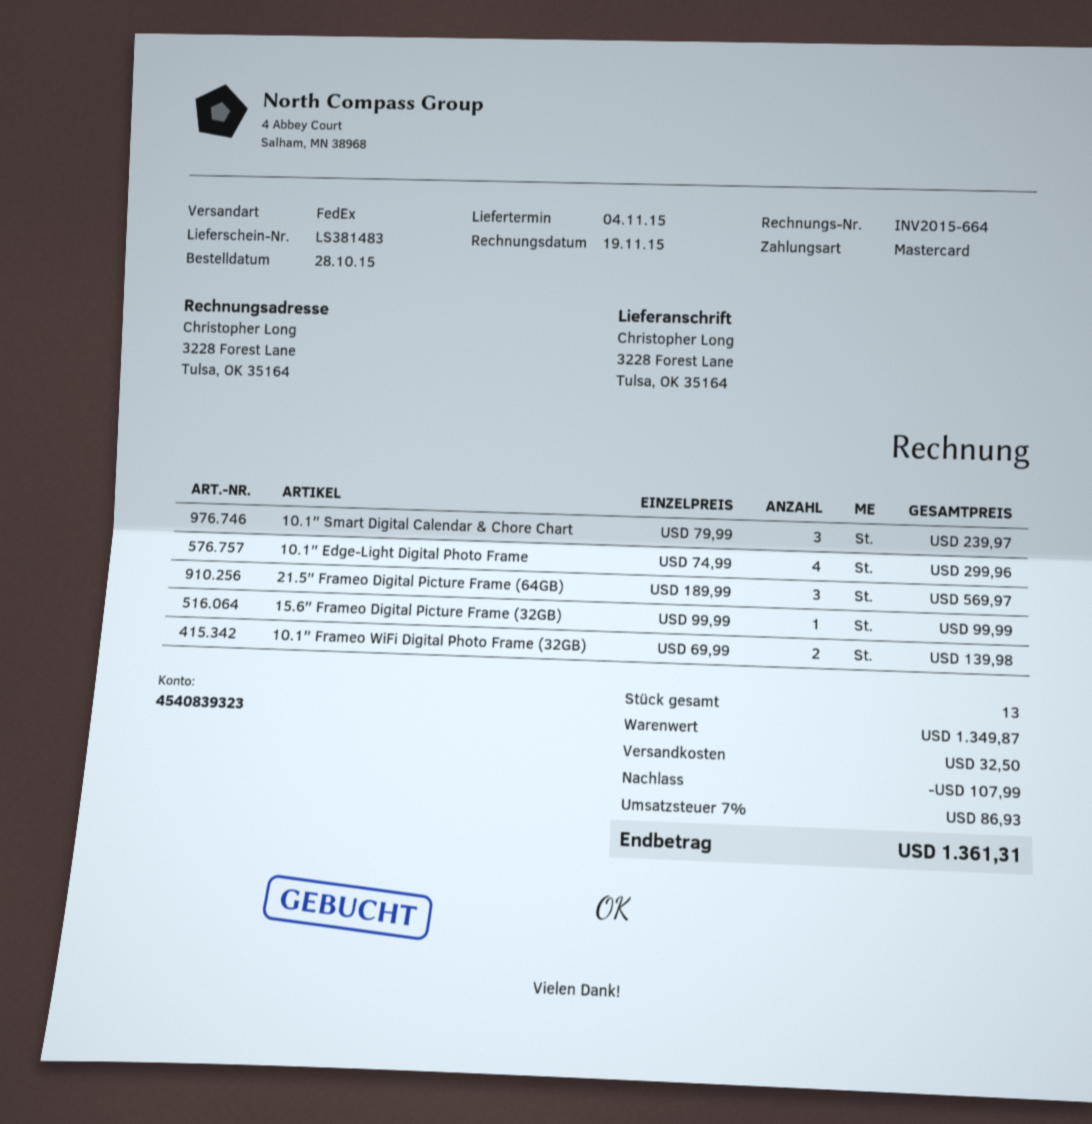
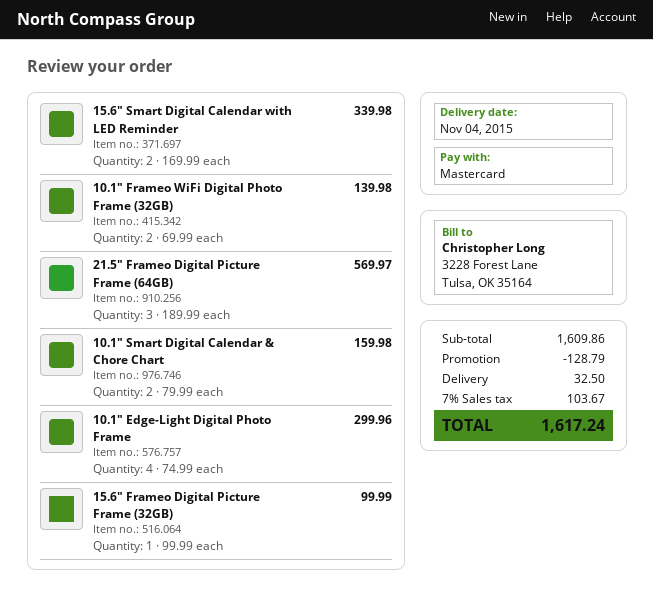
10.1″ Smart Digital Calendar & Chore Chart: 3 x 79.99 = 239.97 -> 2 x 79.99 = 159.98
15.6″ Smart Digital Calendar with LED Reminder: none -> 2 x 169.99 = 339.98
subtotal: 1349.87 -> 1609.86
discount: 107.99 -> 128.79
tax: 7% = 86.93 -> 7% = 103.67
total: 1361.31 -> 1617.24

